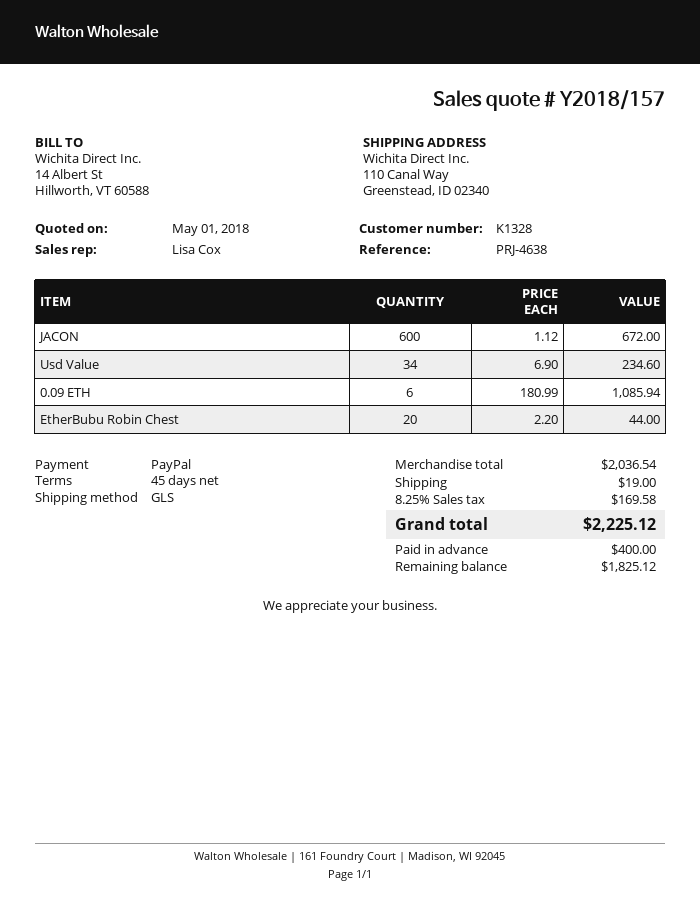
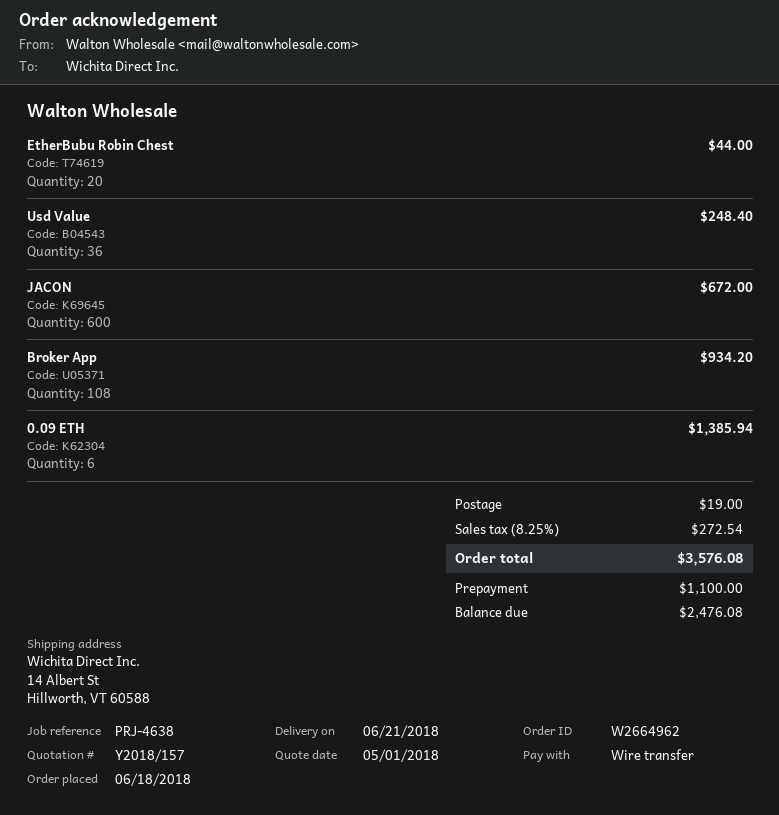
payment method: PayPal -> bank transfer
ship to: 110 Canal Way, Greenstead, ID 02340 -> 14 Albert St, Hillworth, VT 60588
Usd Value: 34 for 234.60 -> 36 for 248.40
0.09 ETH: 6 for 1085.94 -> 6 for 1385.94
Broker App: none -> 108 for 934.20
tax: 8.25% = 169.58 -> 8.25% = 272.54
total: 2225.12 -> 3576.08
deposit: 400.00 -> 1100.00
balance: 1825.12 -> 2476.08

